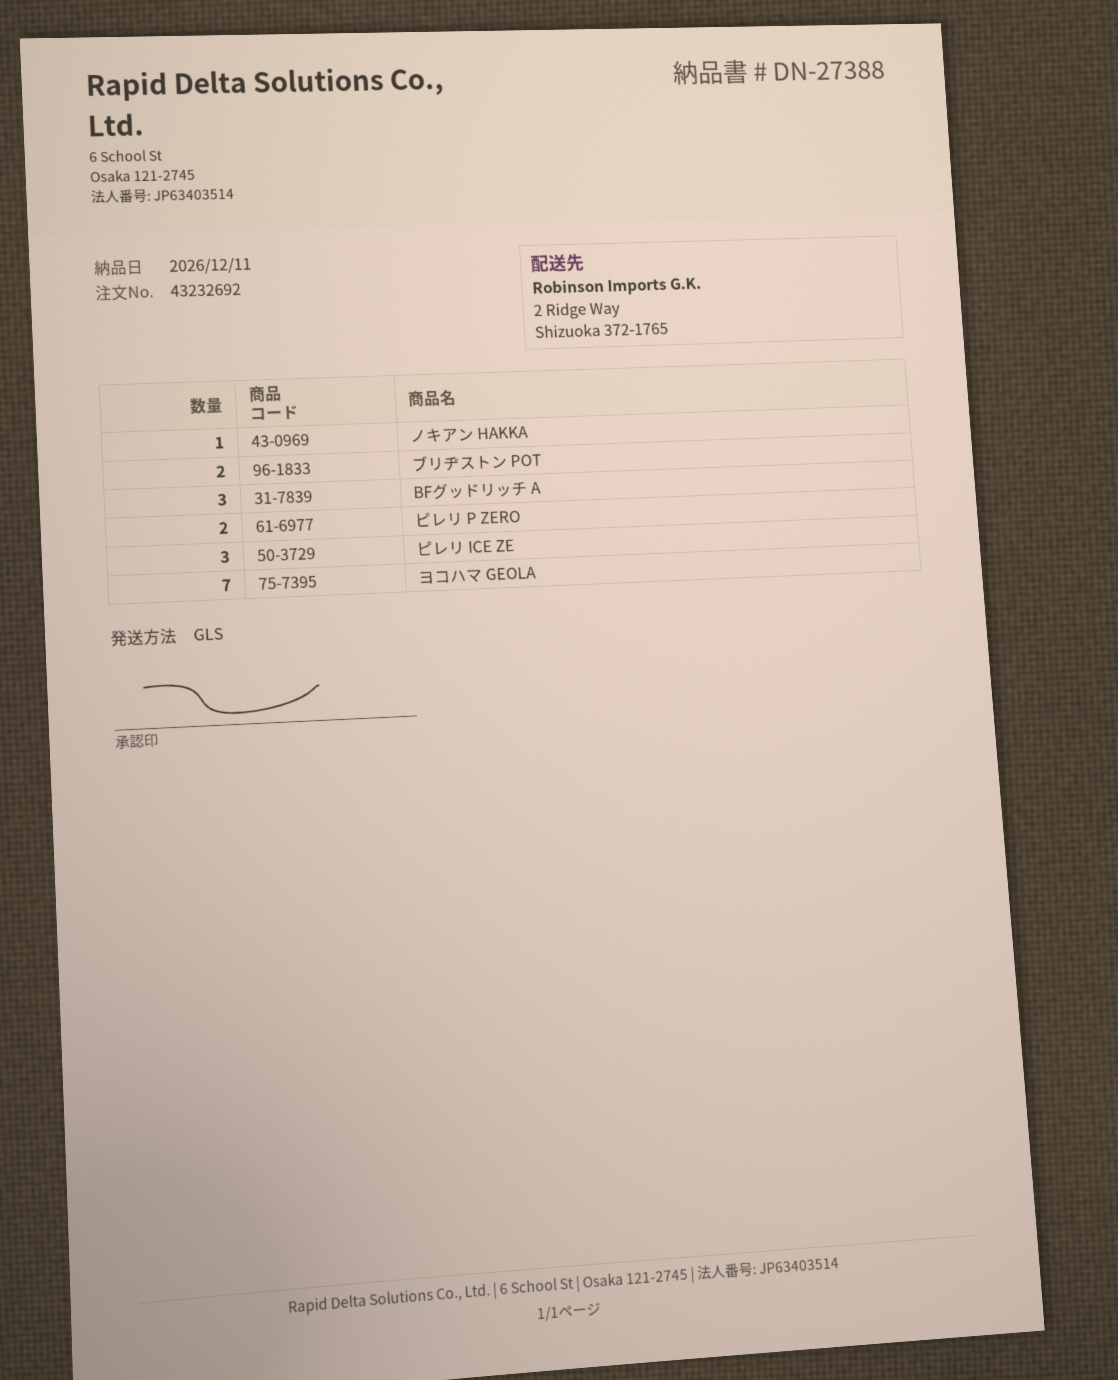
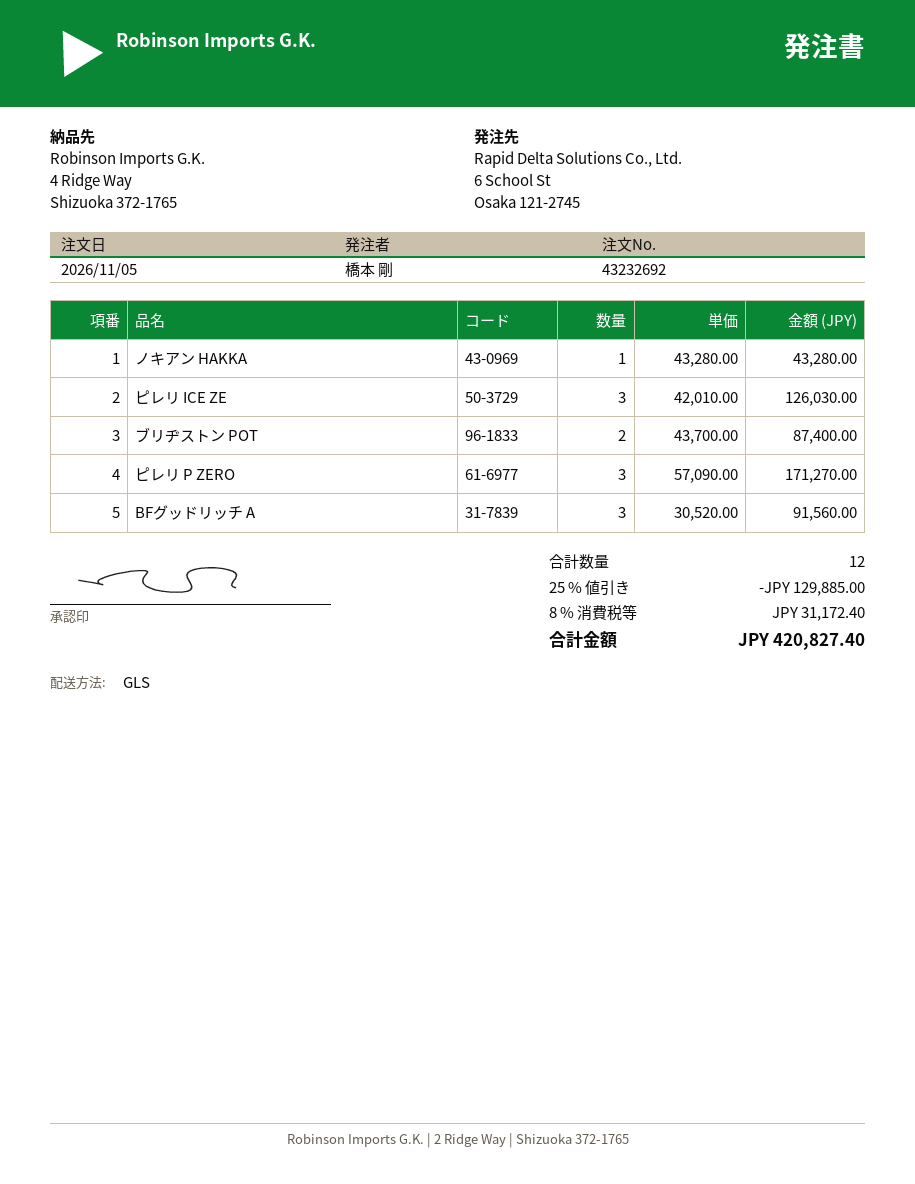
ship to: 2 Ridge Way, Shizuoka 372-1765 -> 4 Ridge Way, Shizuoka 372-1765
ピレリ P ZERO: 2 -> 3
ヨコハマ GEOLA: 7 -> none

